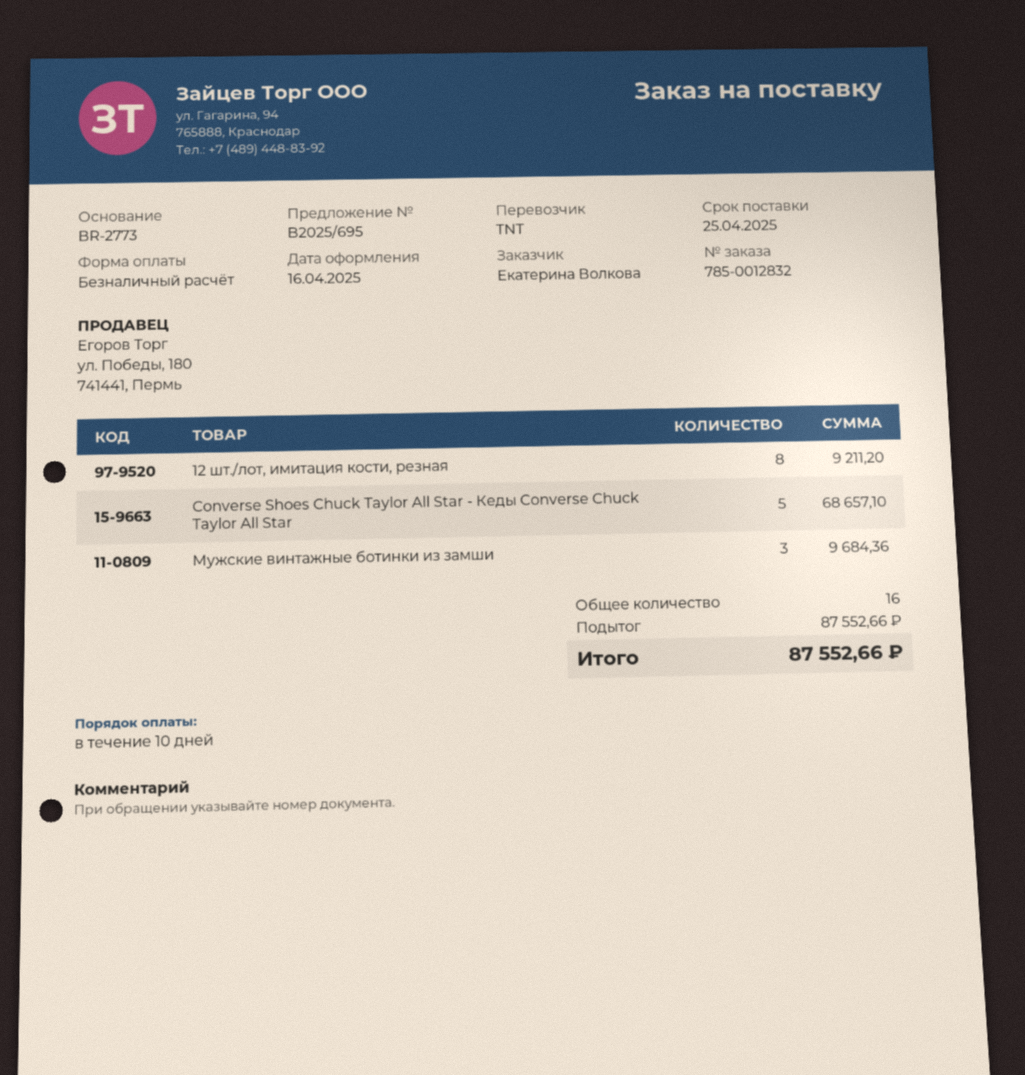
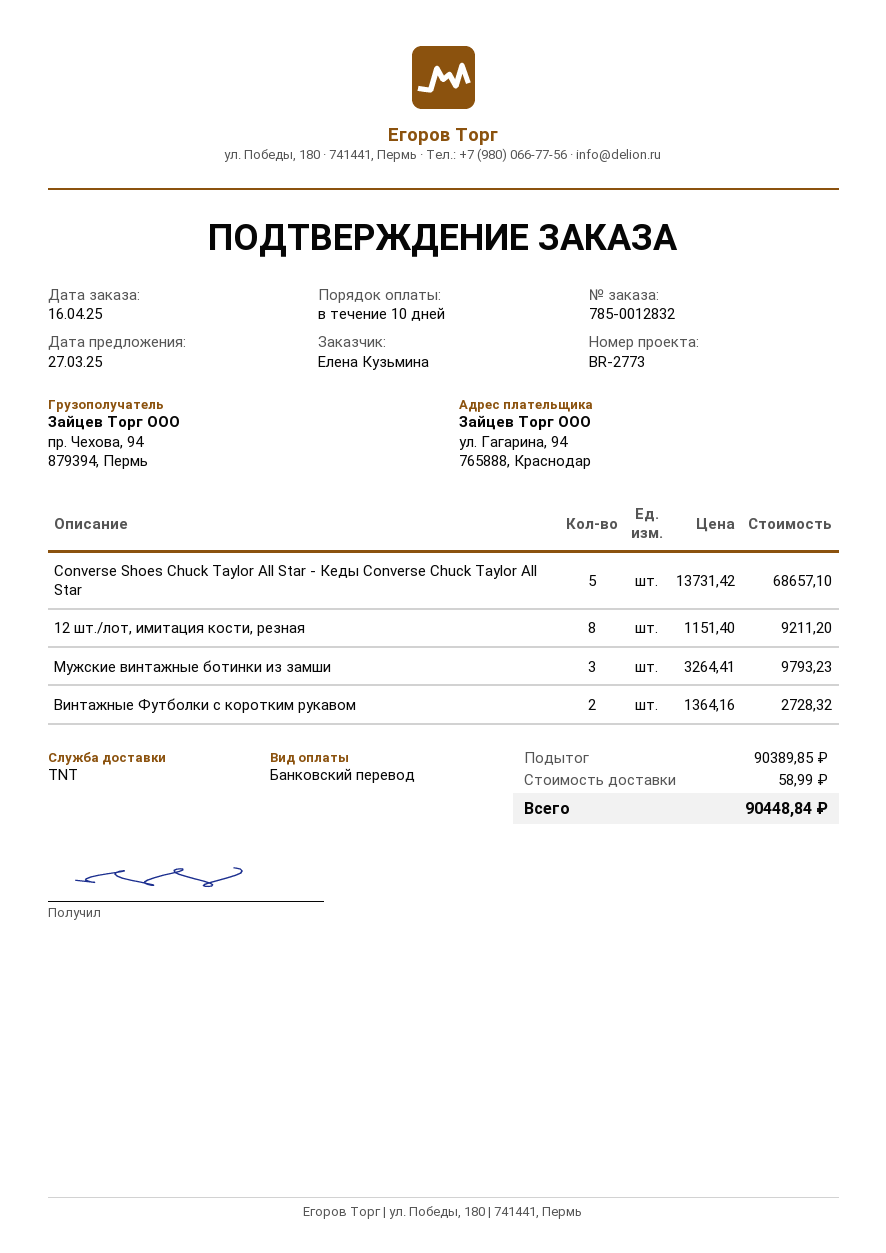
ordered by: Екатерина Волкова -> Елена Кузьмина
Мужские винтажные ботинки из замши: 3 for 9684.36 -> 3 for 9793.23
Винтажные Футболки с коротким рукавом: none -> 2 for 2728.32
subtotal: 87552.66 -> 90389.85
shipping: none -> 58.99
total: 87552.66 -> 90448.84

